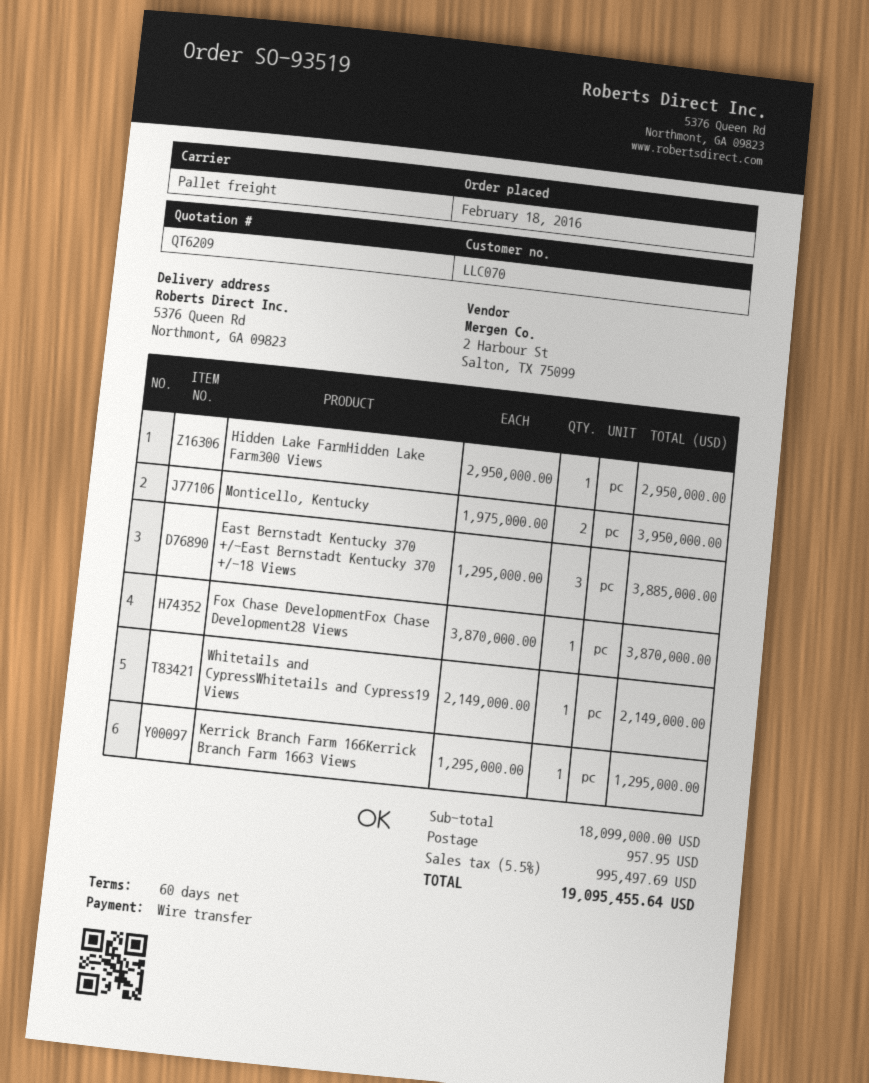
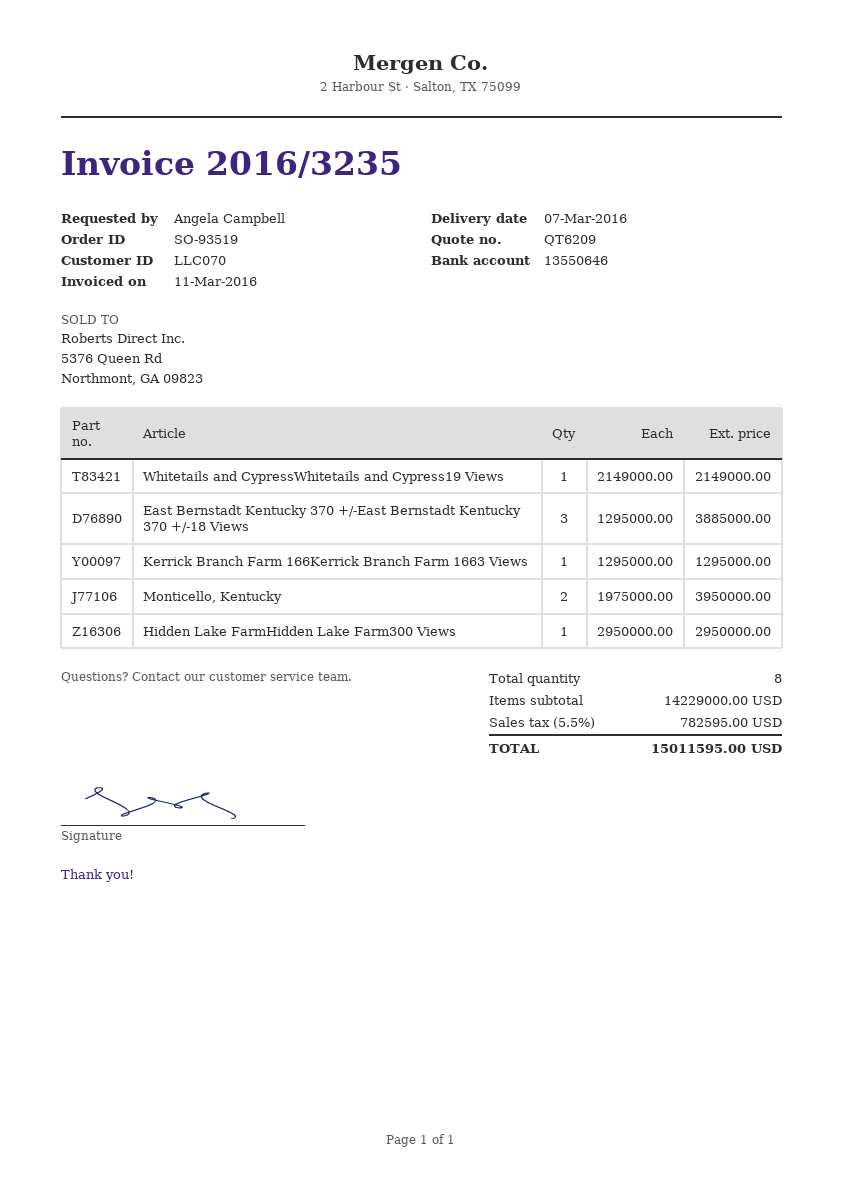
Fox Chase DevelopmentFox Chase Development28 Views: 1 x 3870000.00 = 3870000.00 -> none
subtotal: 18099000.00 -> 14229000.00
shipping: 957.95 -> none
tax: 5.5% = 995497.69 -> 5.5% = 782595.00
total: 19095455.64 -> 15011595.00

